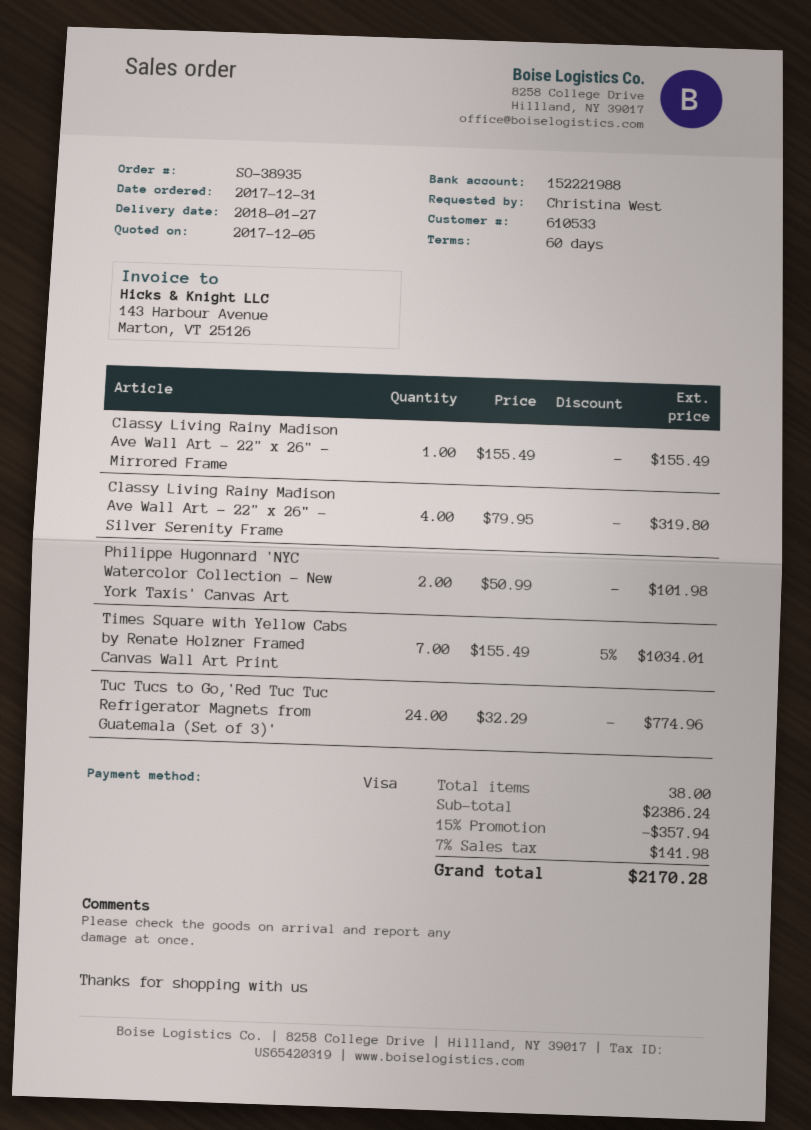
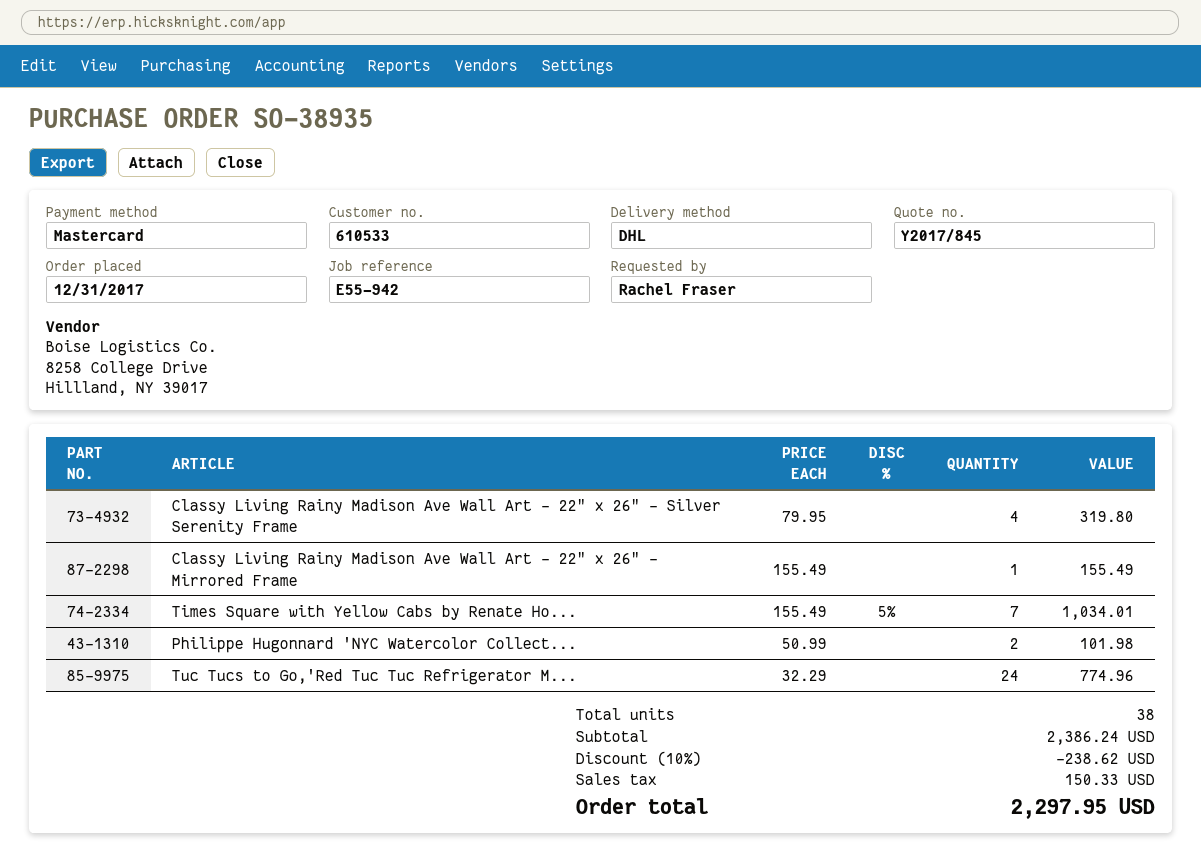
ordered by: Christina West -> Rachel Fraser
payment method: Visa -> Mastercard
discount: 15% = 357.94 -> 10% = 238.62
tax: 141.98 -> 150.33
total: 2170.28 -> 2297.95

